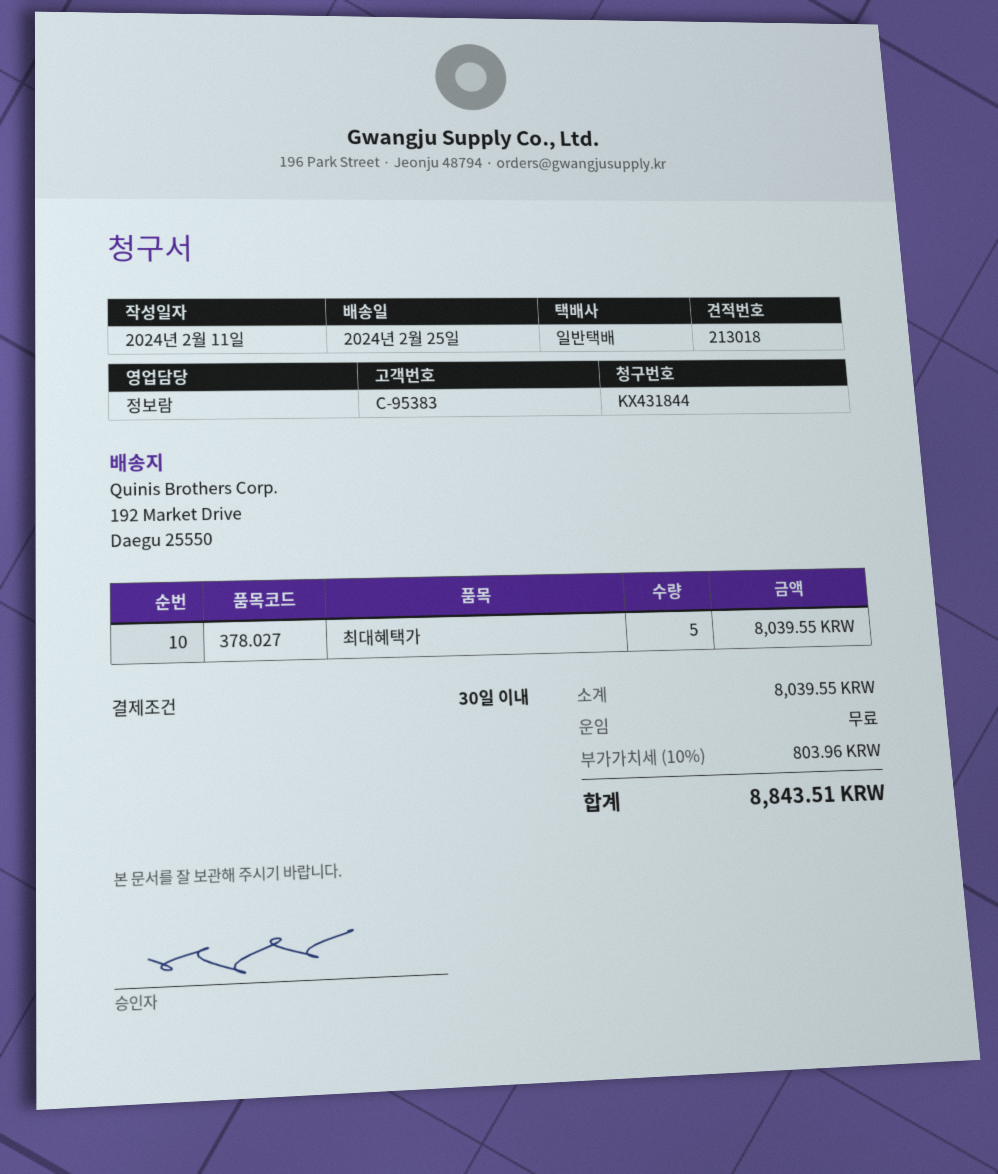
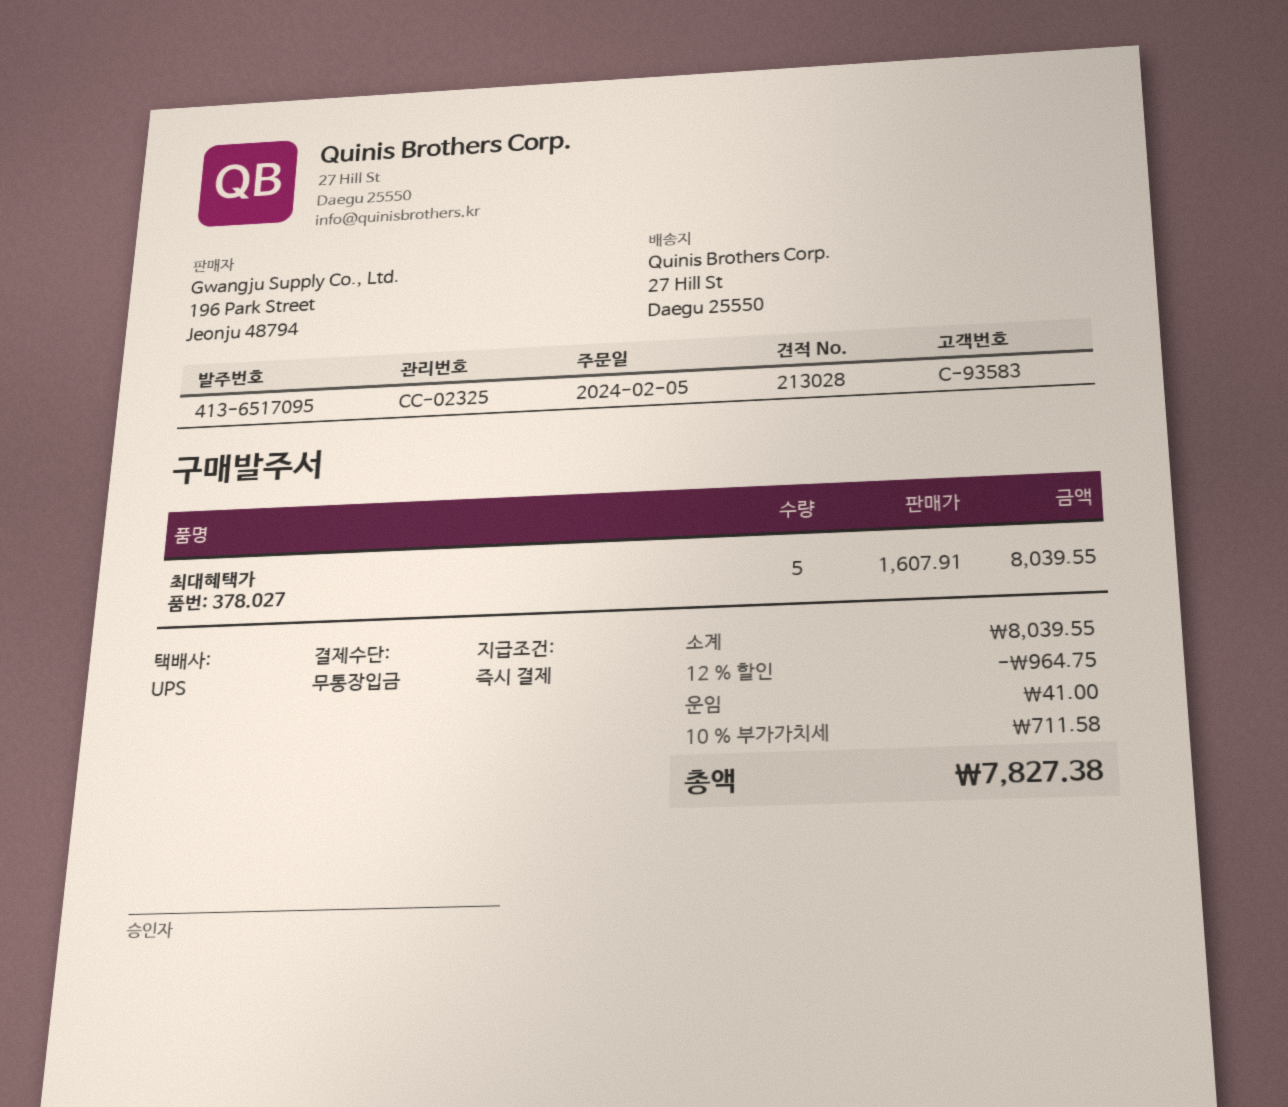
quote number: 213018 -> 213028
payment terms: 30 days -> on receipt
customer number: C-95383 -> C-93583
shipping method: standard -> UPS
ship to: 192 Market Drive, Daegu 25550 -> 27 Hill St, Daegu 25550
discount: none -> 12% = 964.75
shipping: 0.00 -> 41.00
tax: 10% = 803.96 -> 10% = 711.58
total: 8843.51 -> 7827.38

